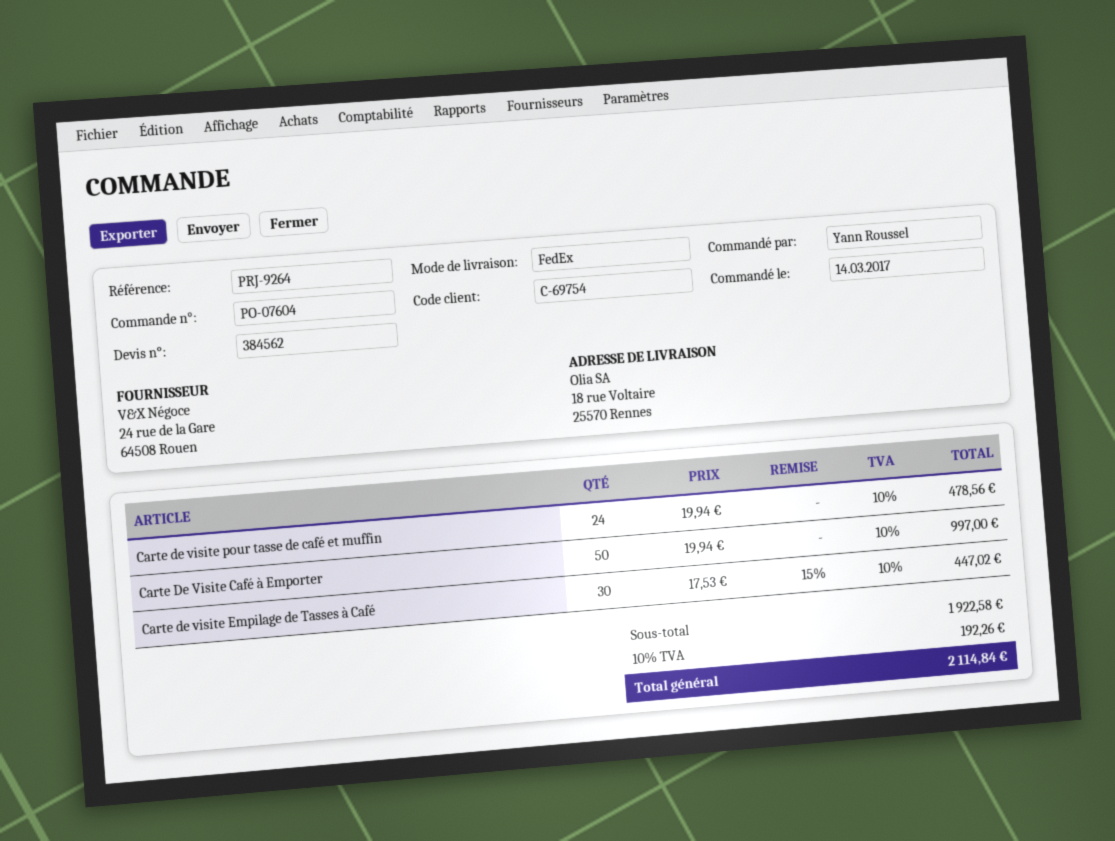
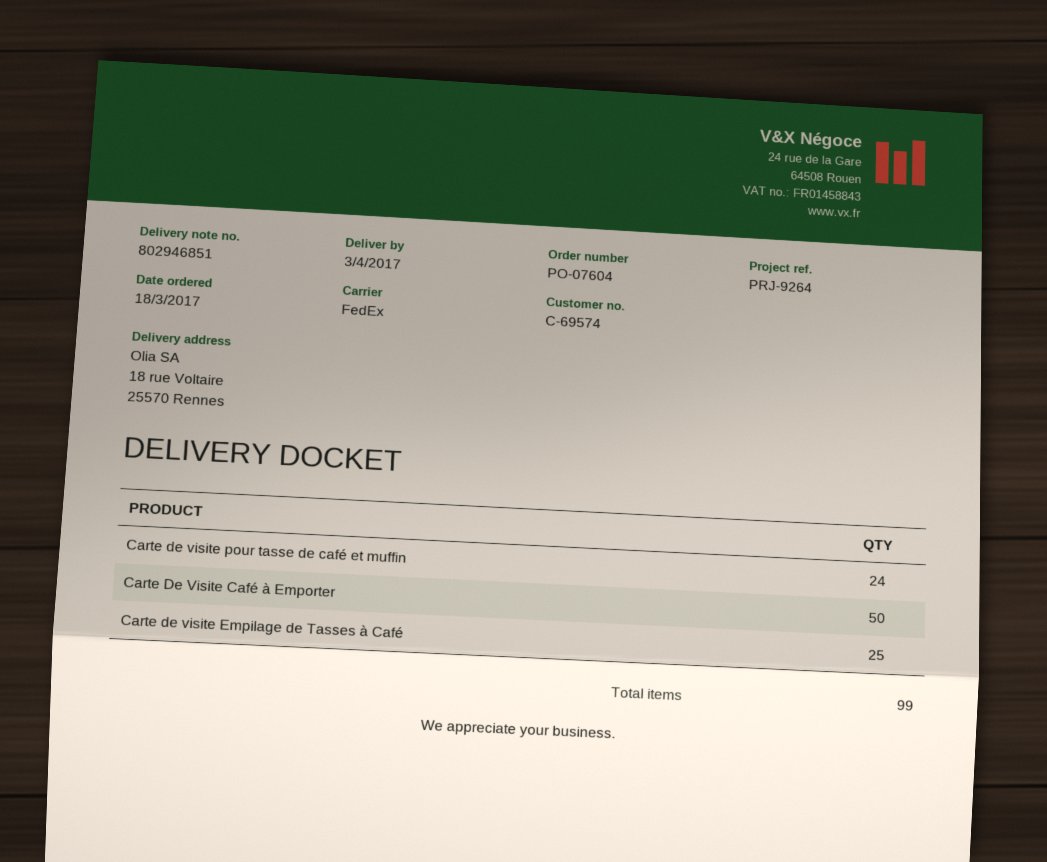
order date: 2017-03-14 -> 2017-03-18
customer number: C-69754 -> C-69574
Carte de visite Empilage de Tasses à Café: 30 -> 25

